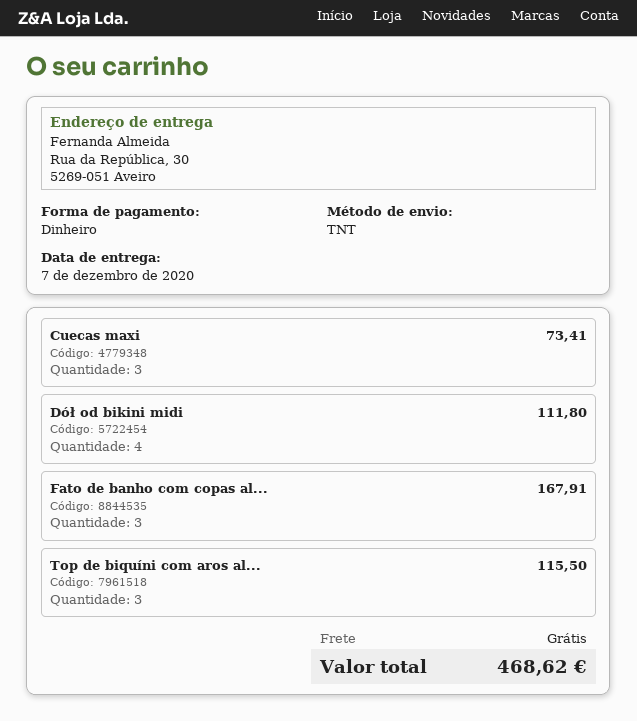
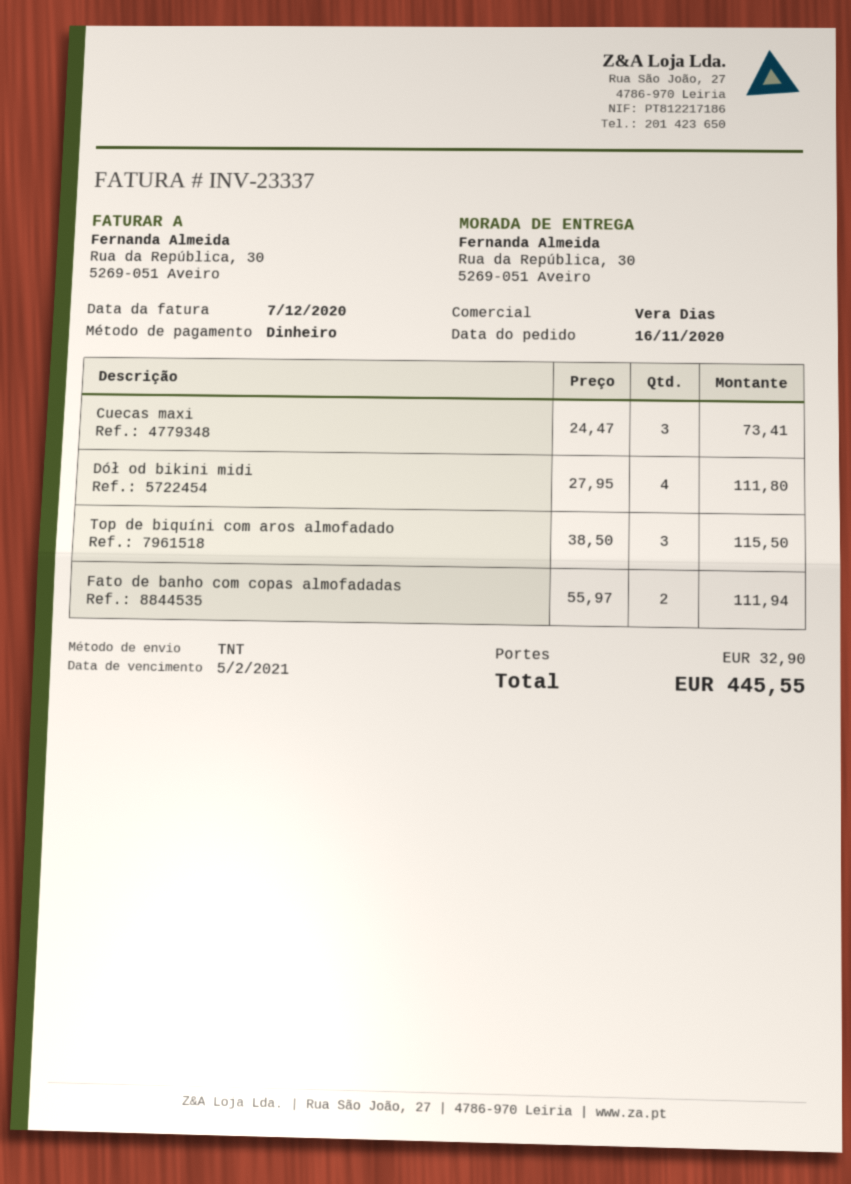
Fato de banho com copas al...: 3 for 167.91 -> 2 for 111.94
shipping: 0.00 -> 32.90
total: 468.62 -> 445.55

